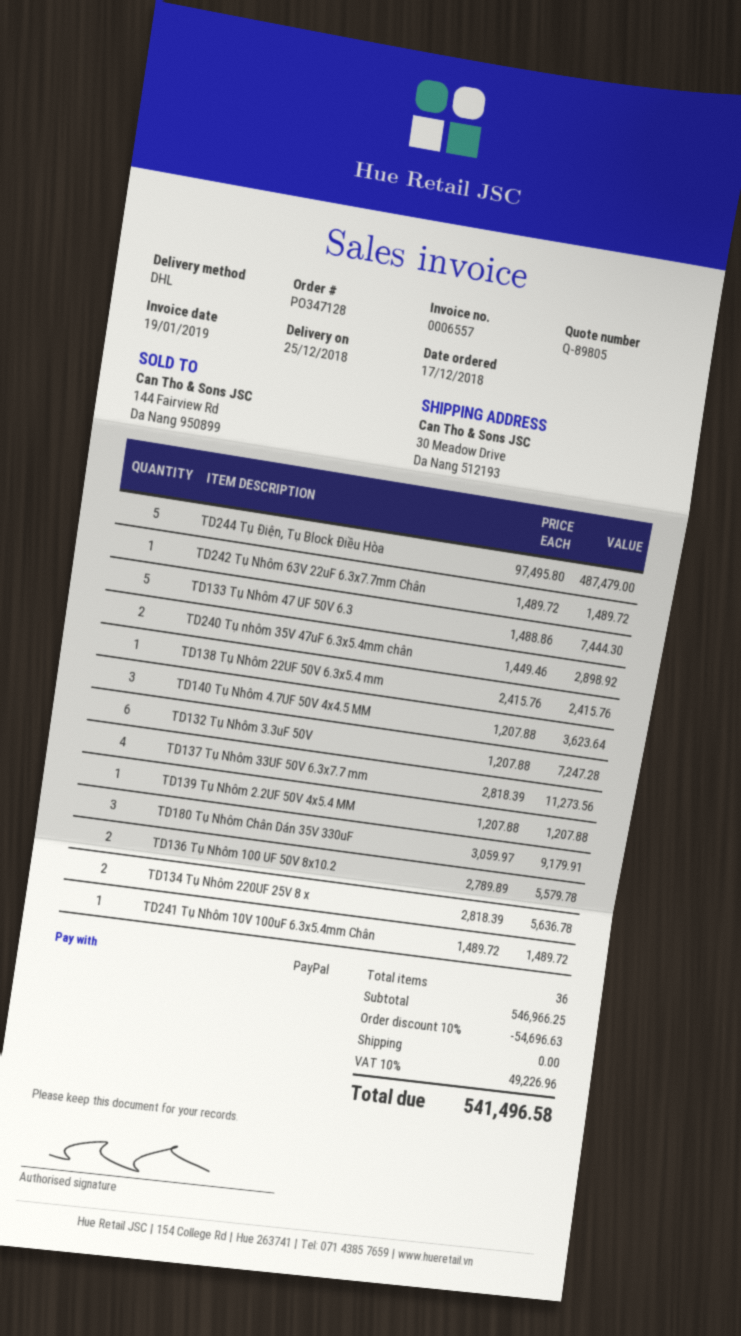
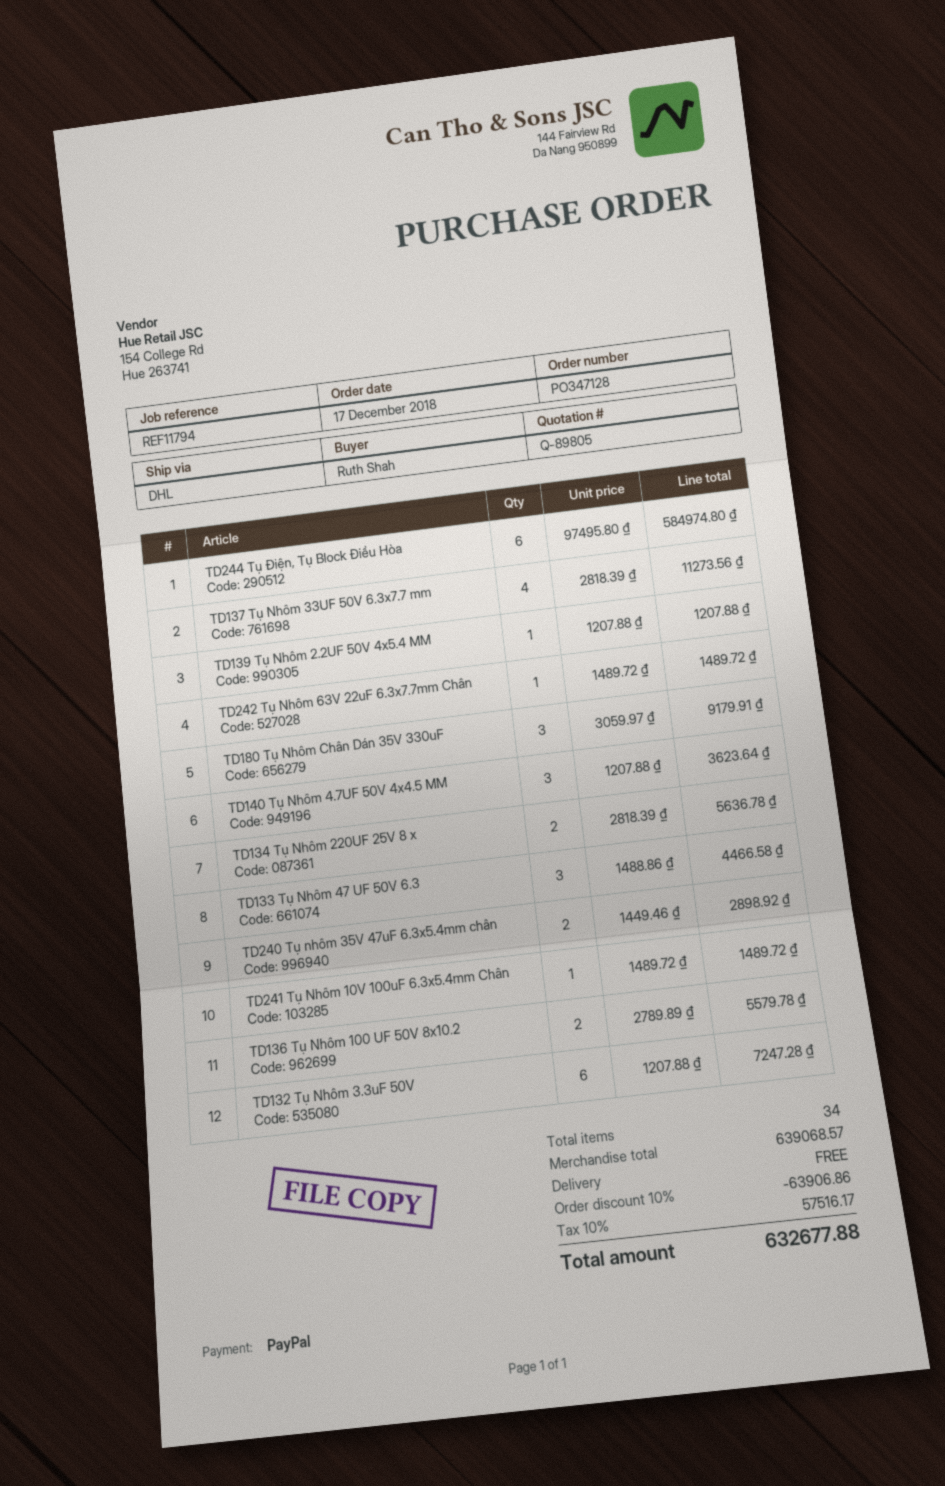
TD244 Tụ Điện, Tụ Block Điều Hòa: 5 x 97495.80 = 487479.00 -> 6 x 97495.80 = 584974.80
TD133 Tụ Nhôm 47 UF 50V 6.3: 5 x 1488.86 = 7444.30 -> 3 x 1488.86 = 4466.58
TD138 Tụ Nhôm 22UF 50V 6.3x5.4 mm: 1 x 2415.76 = 2415.76 -> none
total quantity: 36 -> 34
subtotal: 546966.25 -> 639068.57
discount: 10% = 54696.63 -> 10% = 63906.86
tax: 10% = 49226.96 -> 10% = 57516.17
total: 541496.58 -> 632677.88

